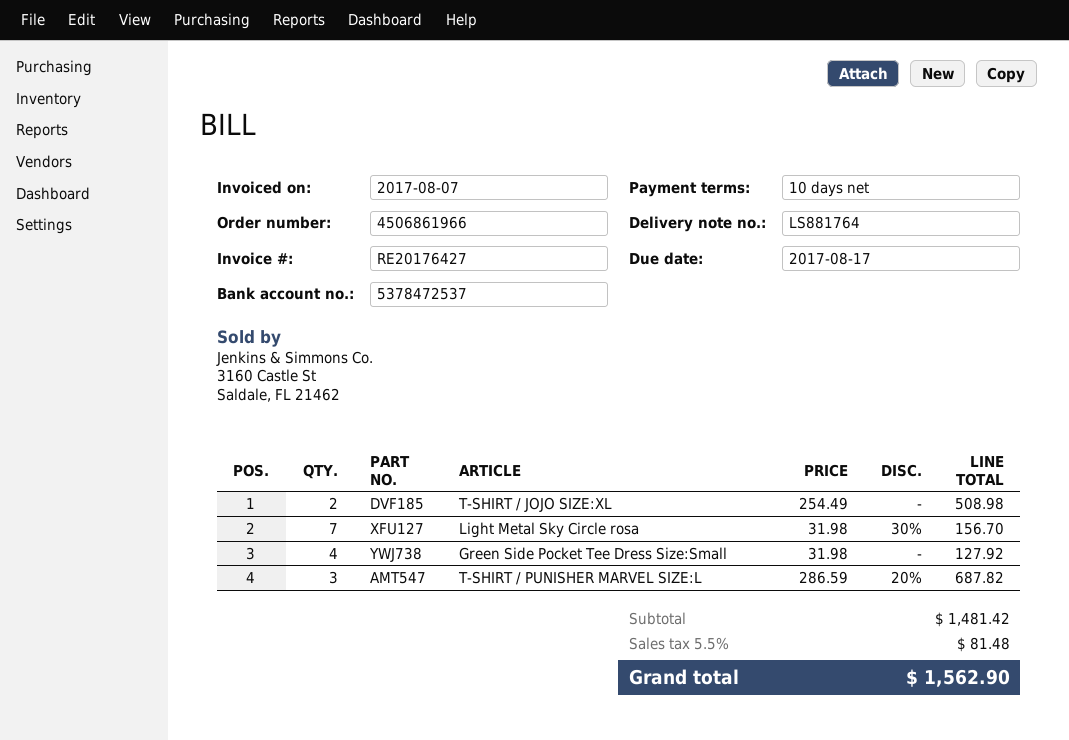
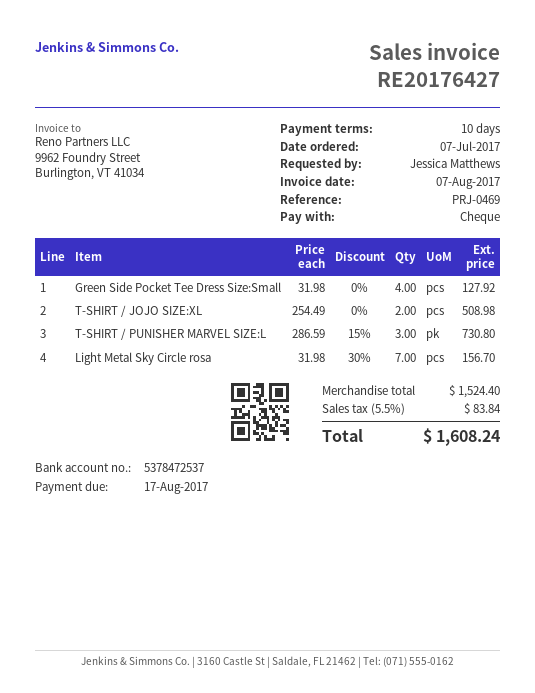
T-SHIRT / PUNISHER MARVEL SIZE:L: 3 x 286.59 - 20% = 687.82 -> 3 x 286.59 - 15% = 730.80
subtotal: 1481.42 -> 1524.40
tax: 5.5% = 81.48 -> 5.5% = 83.84
total: 1562.90 -> 1608.24

